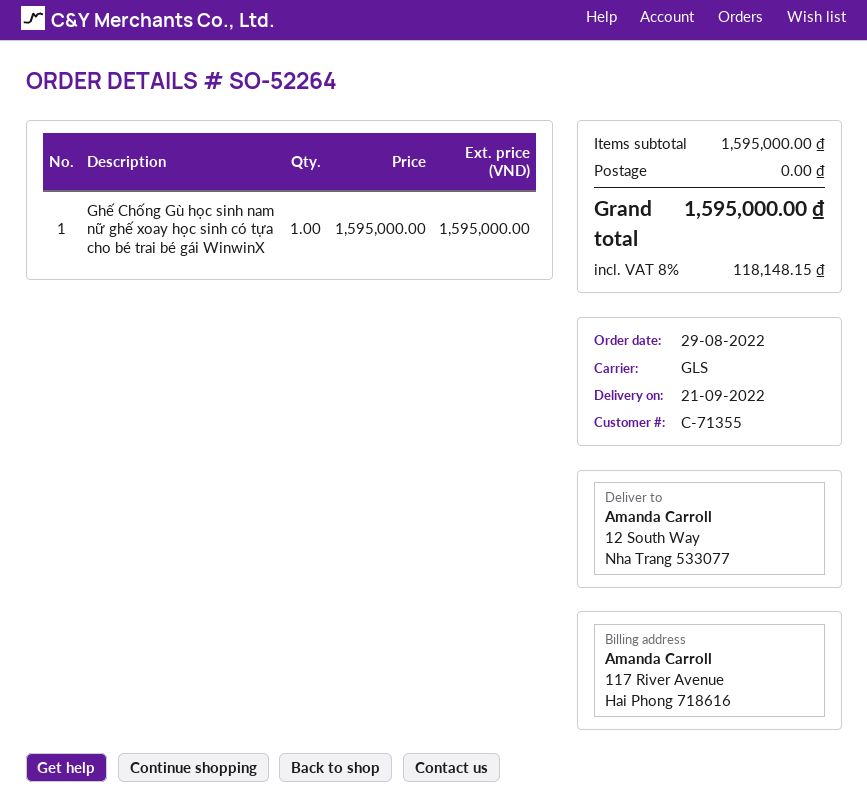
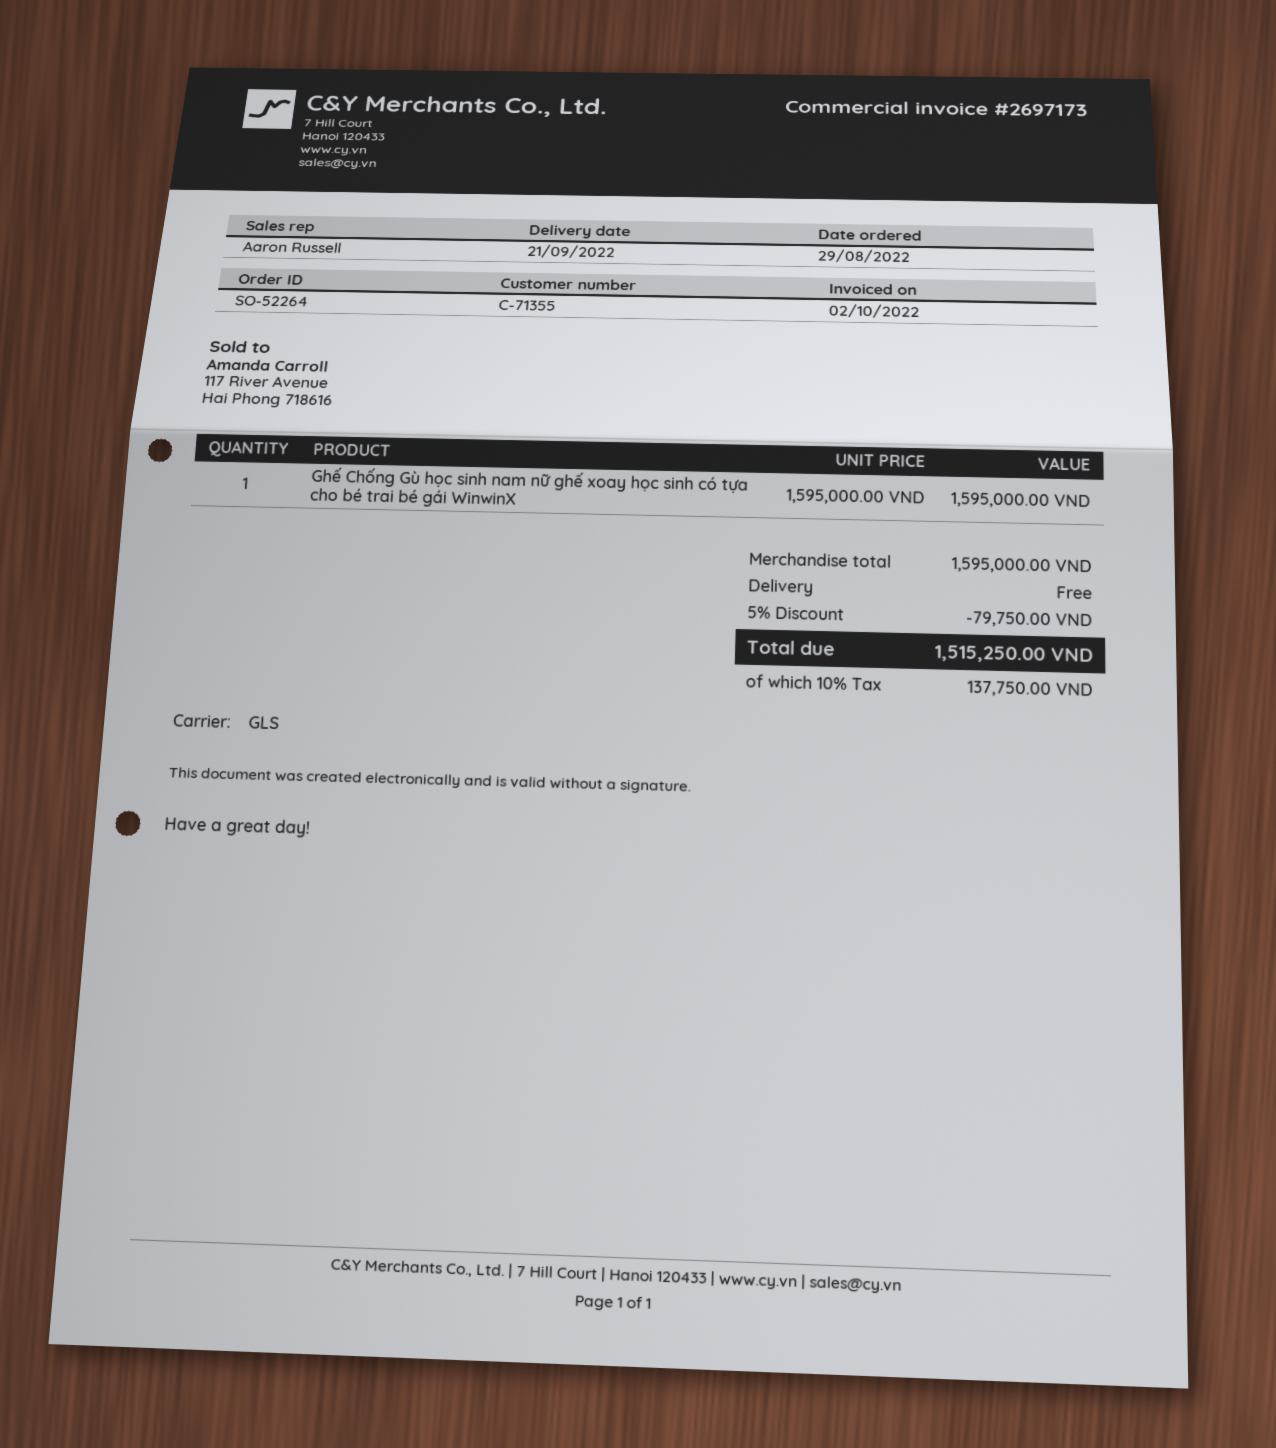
discount: none -> 5% = 79750.00
tax: 8% = 118148.15 -> 10% = 137750.00
total: 1595000.00 -> 1515250.00

